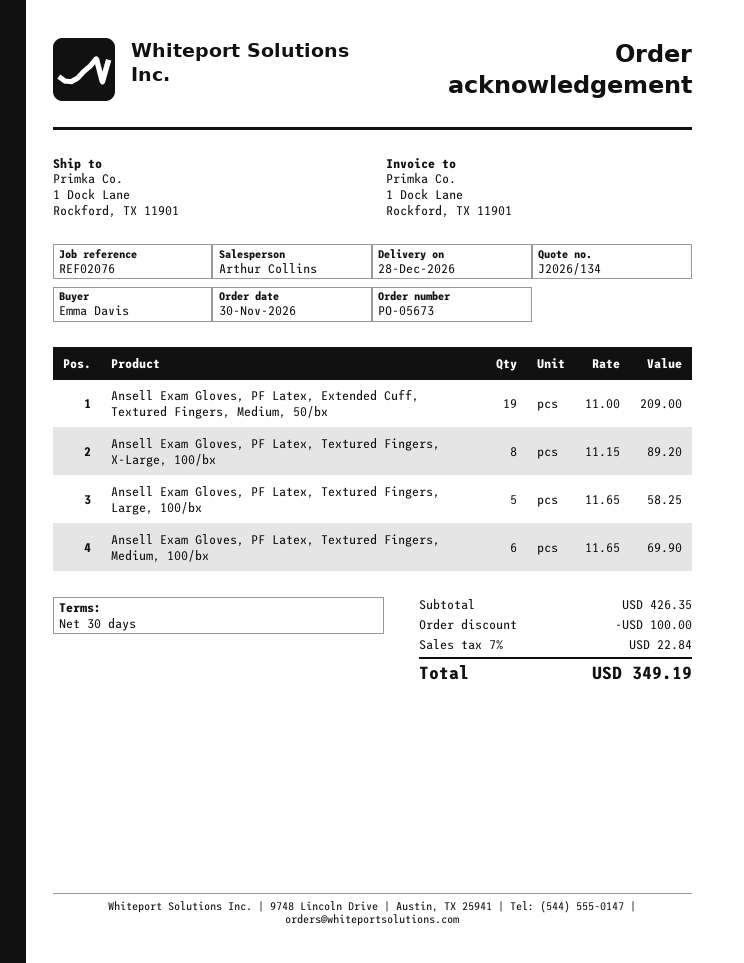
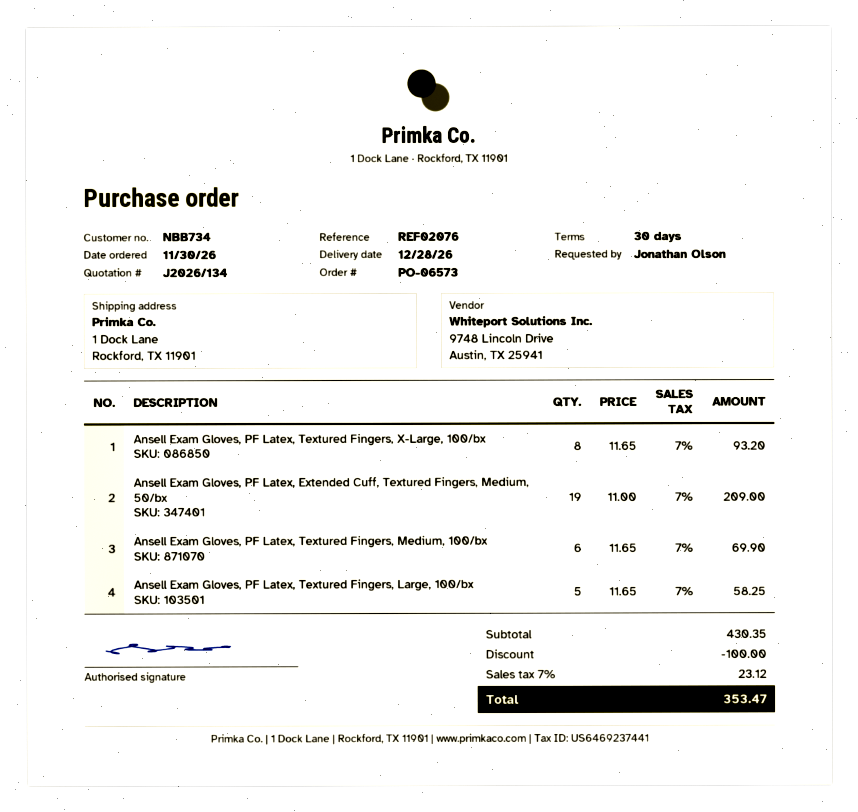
order number: PO-05673 -> PO-06573
ordered by: Emma Davis -> Jonathan Olson
Ansell Exam Gloves, PF Latex, Textured Fingers, X-Large, 100/bx: 8 x 11.15 = 89.20 -> 8 x 11.65 = 93.20
subtotal: 426.35 -> 430.35
tax: 7% = 22.84 -> 7% = 23.12
total: 349.19 -> 353.47

